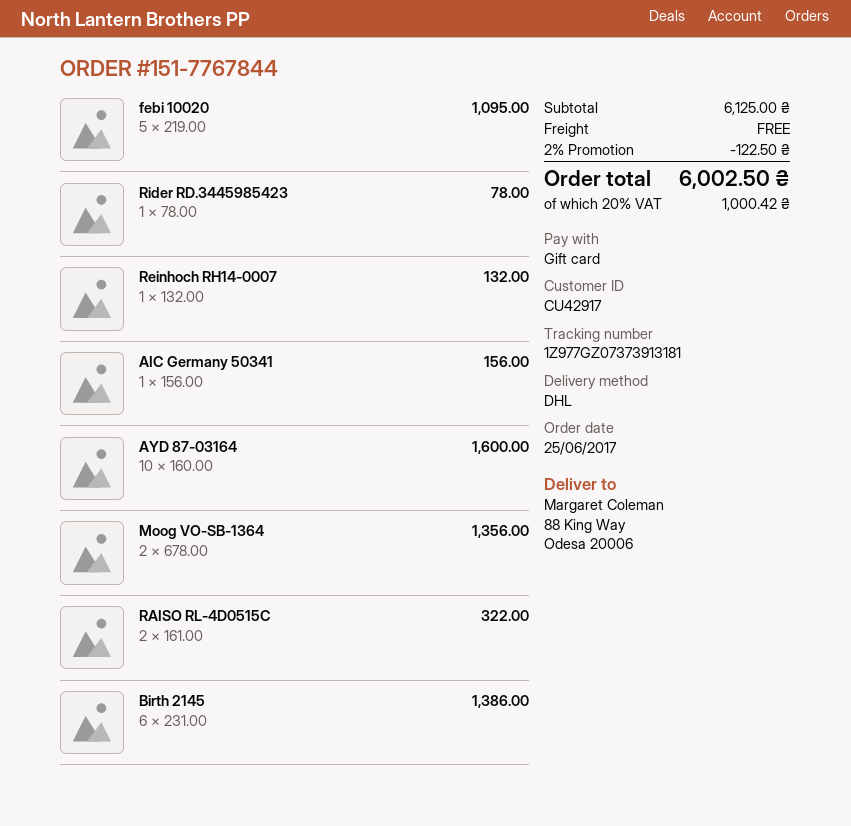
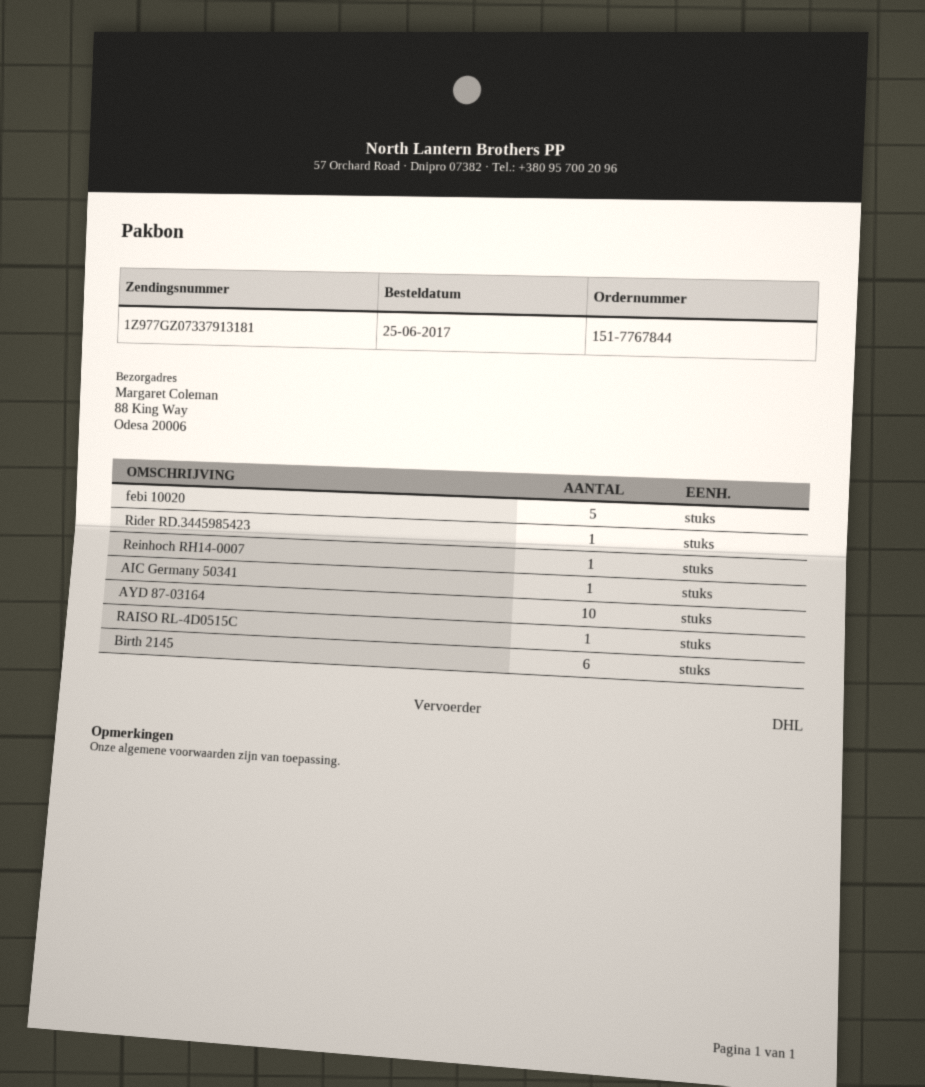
tracking number: 1Z977GZ07373913181 -> 1Z977GZ07337913181
Moog VO-SB-1364: 2 -> none
RAISO RL-4D0515C: 2 -> 1

